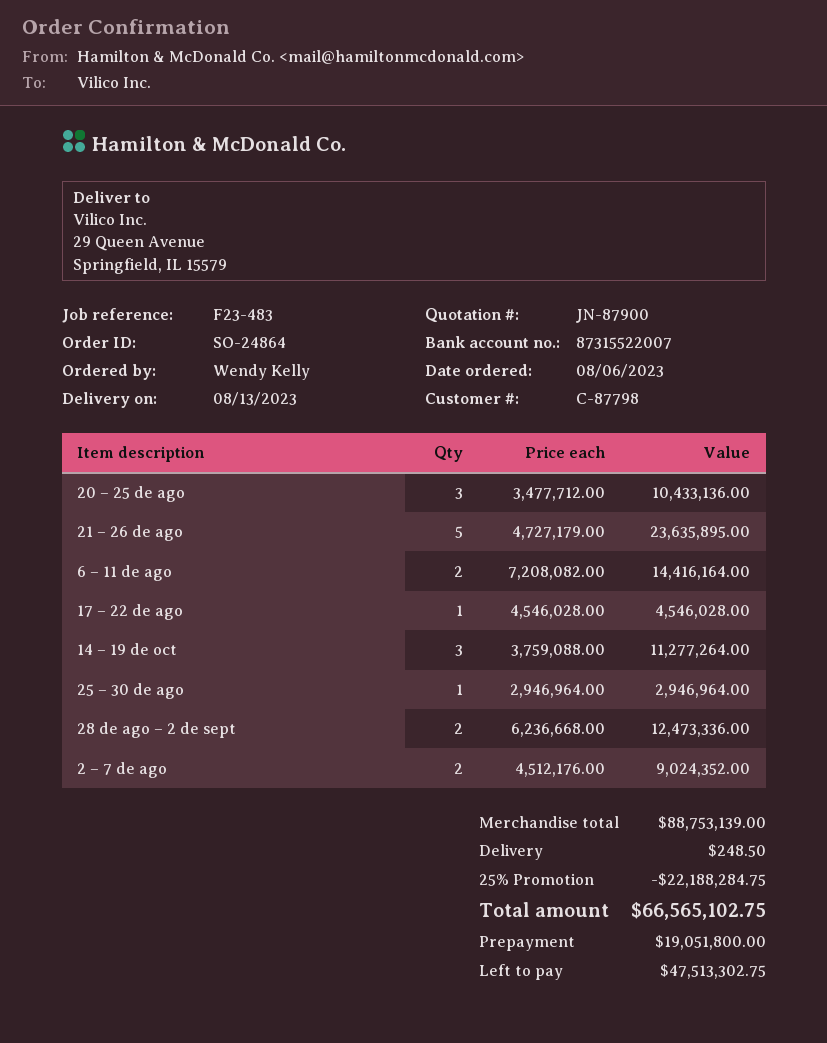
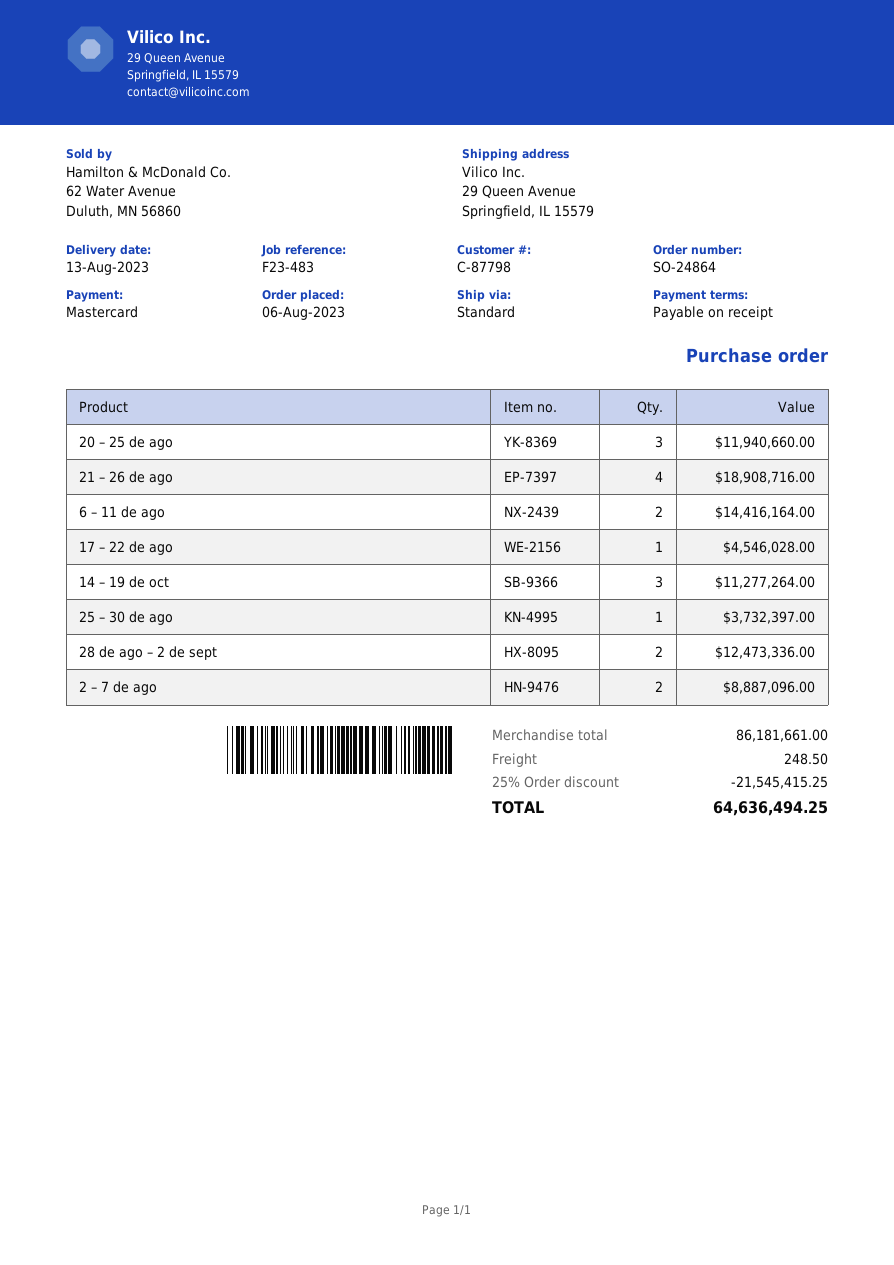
20 – 25 de ago: 3 for 10433136.00 -> 3 for 11940660.00
21 – 26 de ago: 5 for 23635895.00 -> 4 for 18908716.00
25 – 30 de ago: 1 for 2946964.00 -> 1 for 3732397.00
2 – 7 de ago: 2 for 9024352.00 -> 2 for 8887096.00
subtotal: 88753139.00 -> 86181661.00
discount: 25% = 22188284.75 -> 25% = 21545415.25
total: 66565102.75 -> 64636494.25

